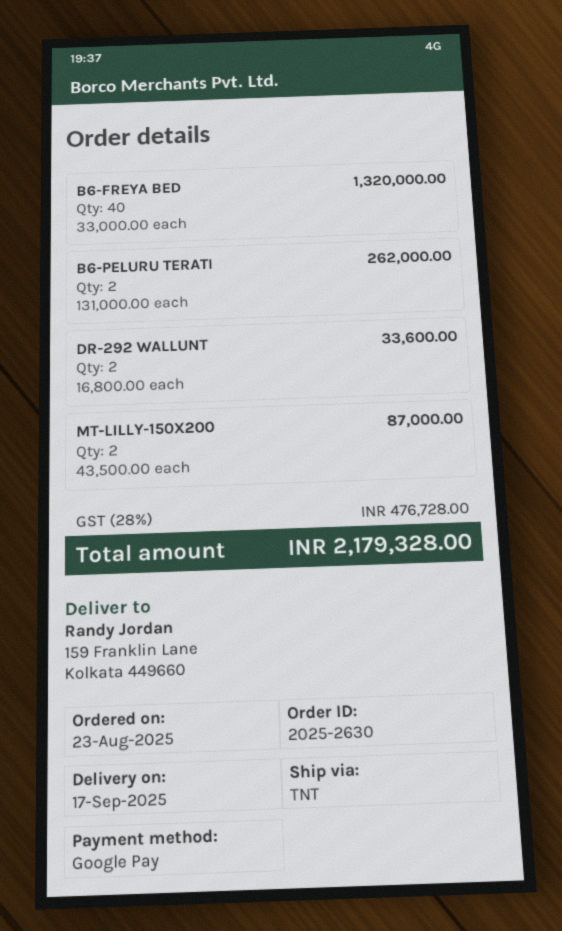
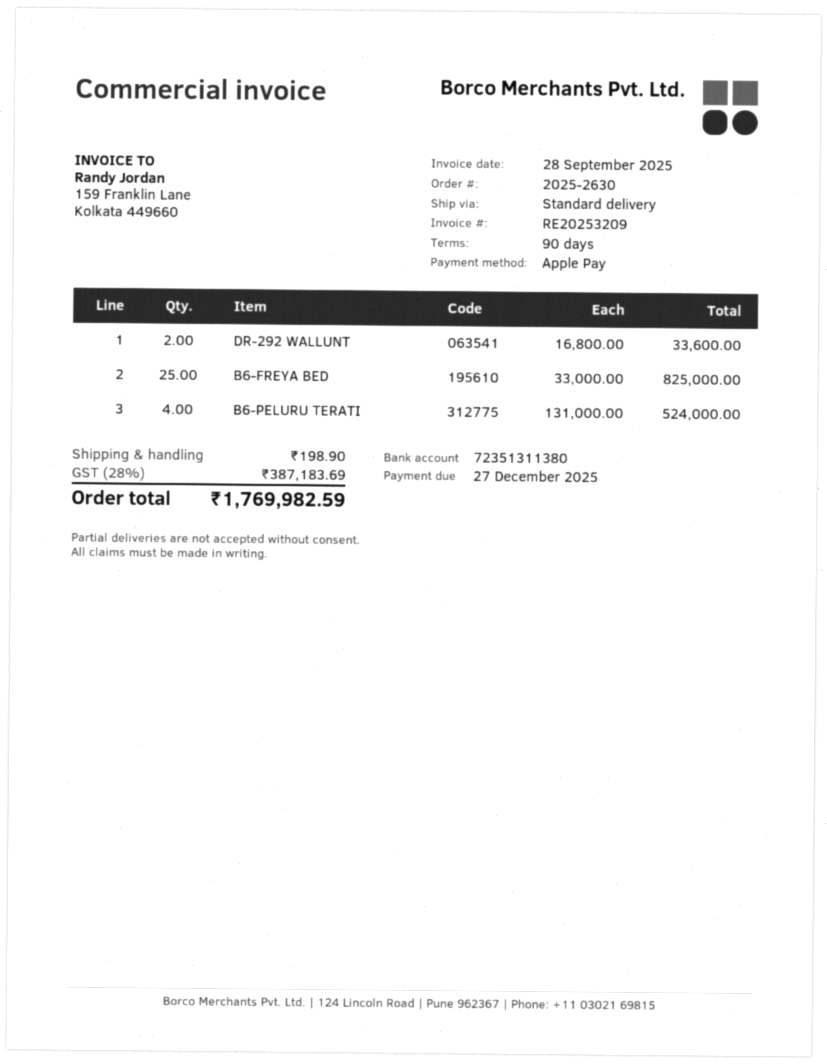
payment method: Google Pay -> Apple Pay
shipping method: TNT -> standard
B6-FREYA BED: 40 x 33000.00 = 1320000.00 -> 25 x 33000.00 = 825000.00
B6-PELURU TERATI: 2 x 131000.00 = 262000.00 -> 4 x 131000.00 = 524000.00
MT-LILLY-150X200: 2 x 43500.00 = 87000.00 -> none
shipping: none -> 198.90
tax: 28% = 476728.00 -> 28% = 387183.69
total: 2179328.00 -> 1769982.59

